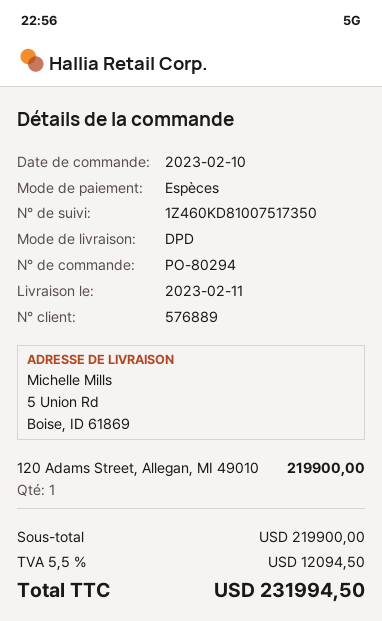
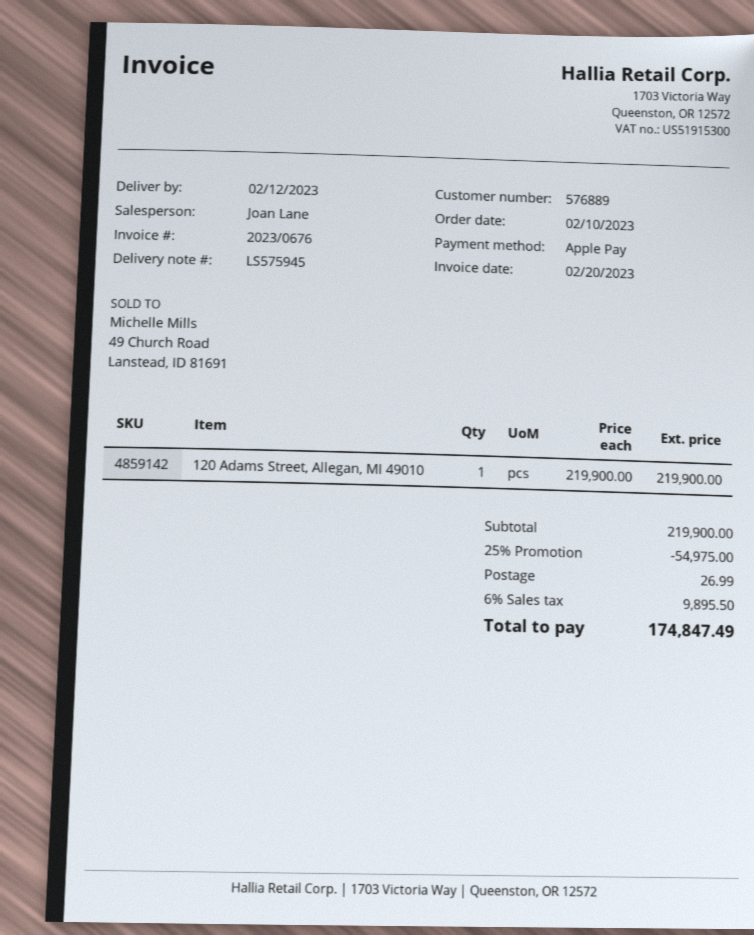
delivery date: 2023-02-11 -> 2023-02-12
payment method: cash -> Apple Pay
discount: none -> 25% = 54975.00
shipping: none -> 26.99
tax: 5.5% = 12094.50 -> 6% = 9895.50
total: 231994.50 -> 174847.49

